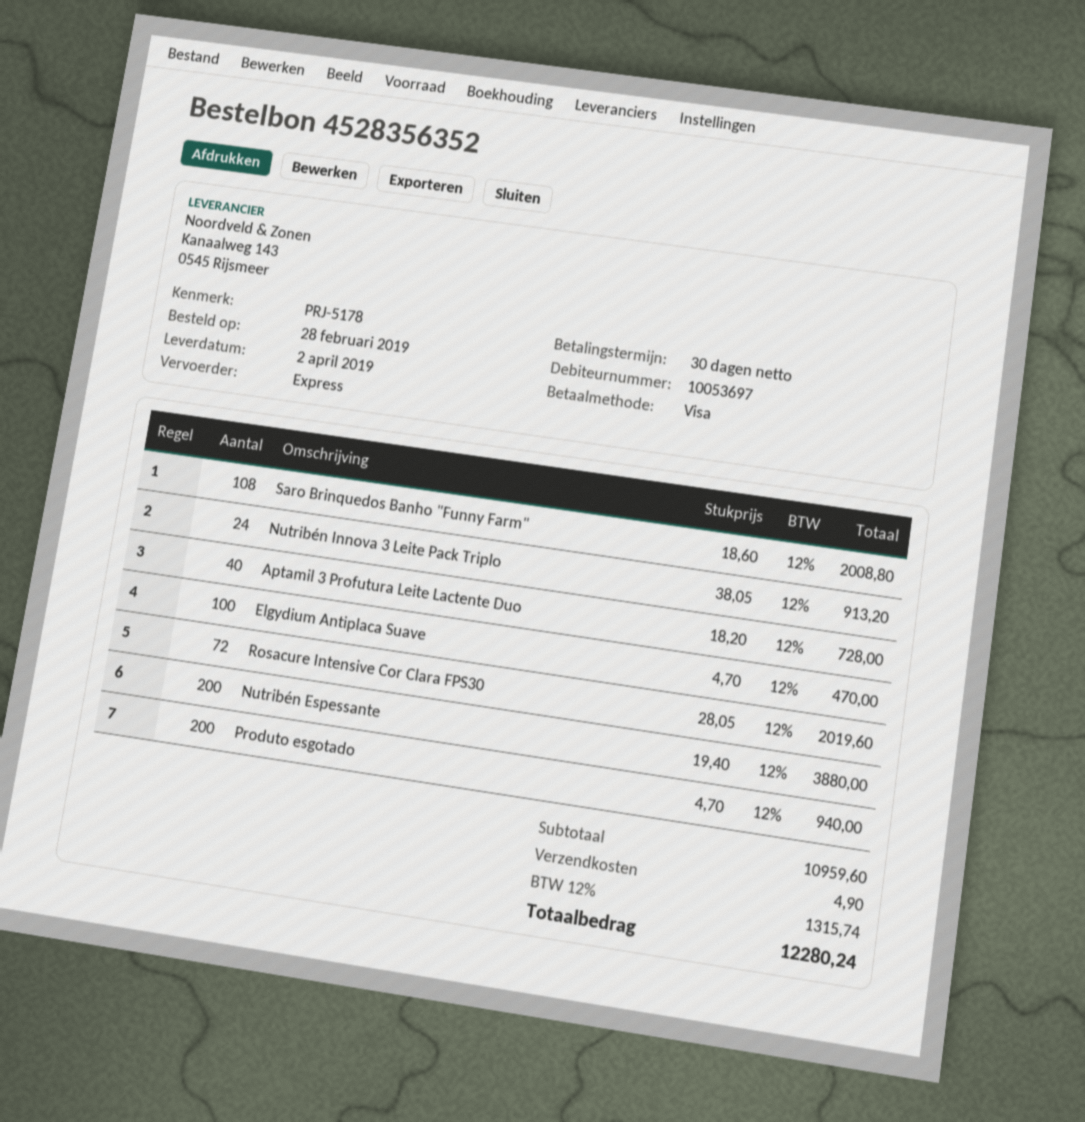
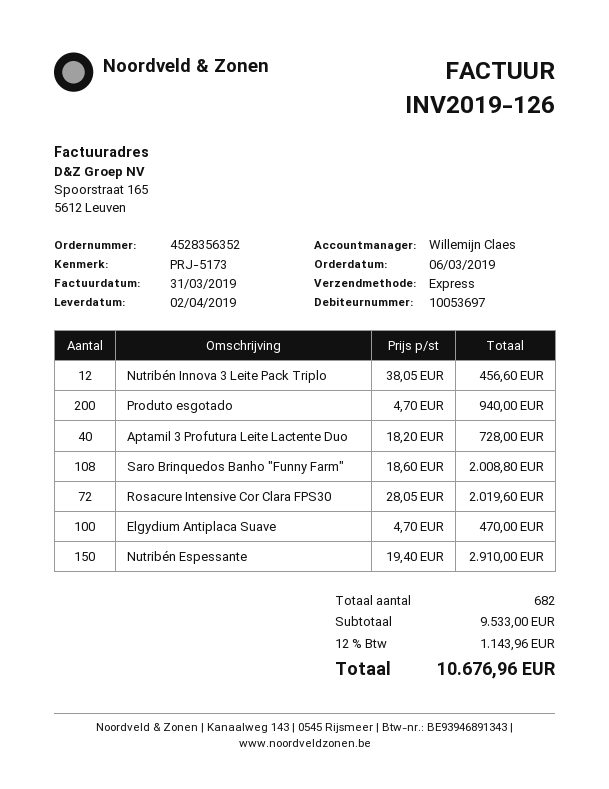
order date: 2019-02-28 -> 2019-03-06
reference: PRJ-5178 -> PRJ-5173
Nutribén Innova 3 Leite Pack Triplo: 24 x 38.05 = 913.20 -> 12 x 38.05 = 456.60
Nutribén Espessante: 200 x 19.40 = 3880.00 -> 150 x 19.40 = 2910.00
subtotal: 10959.60 -> 9533.00
shipping: 4.90 -> none
tax: 12% = 1315.74 -> 12% = 1143.96
total: 12280.24 -> 10676.96

